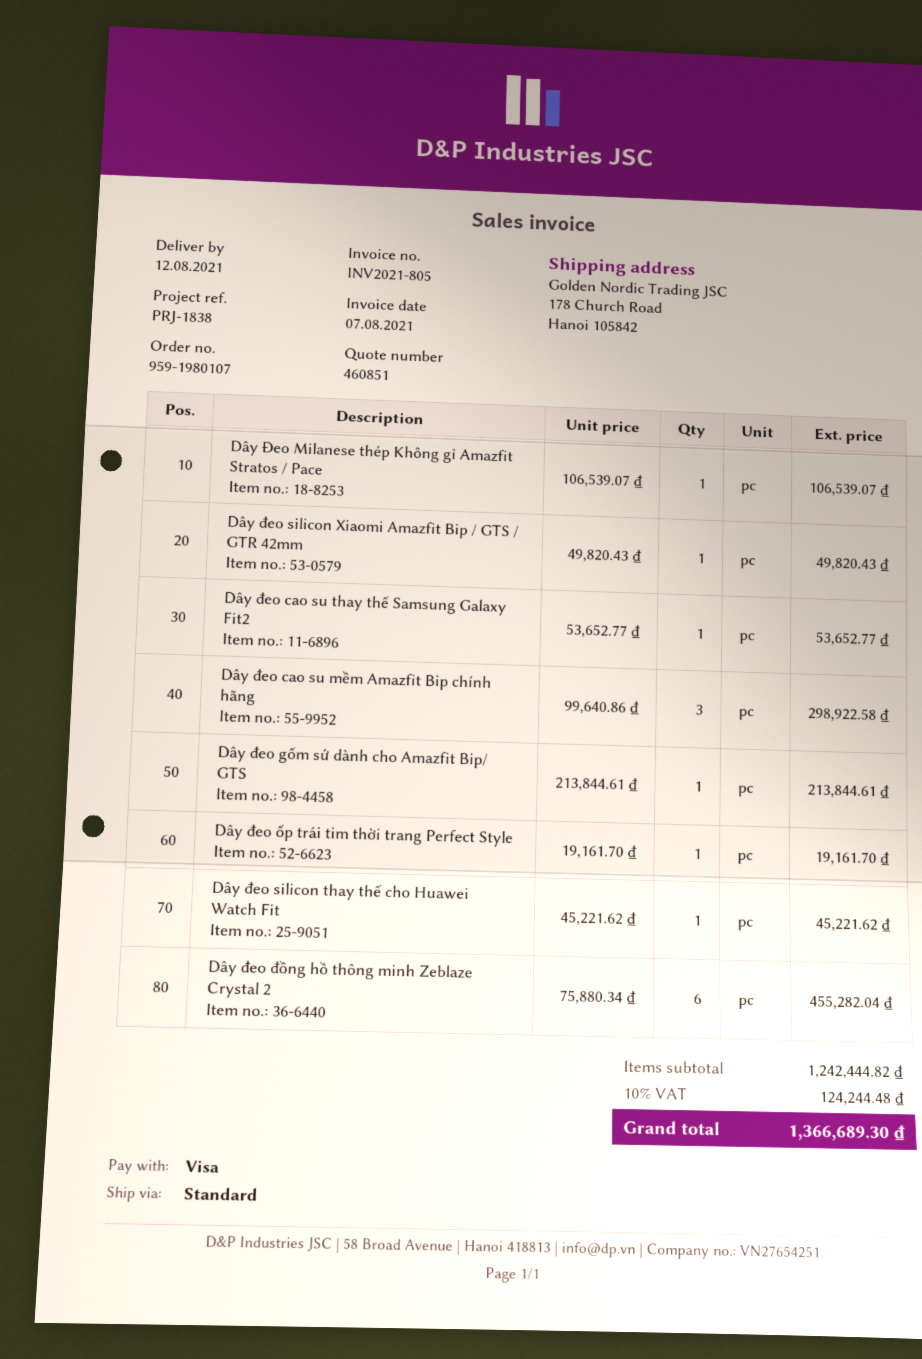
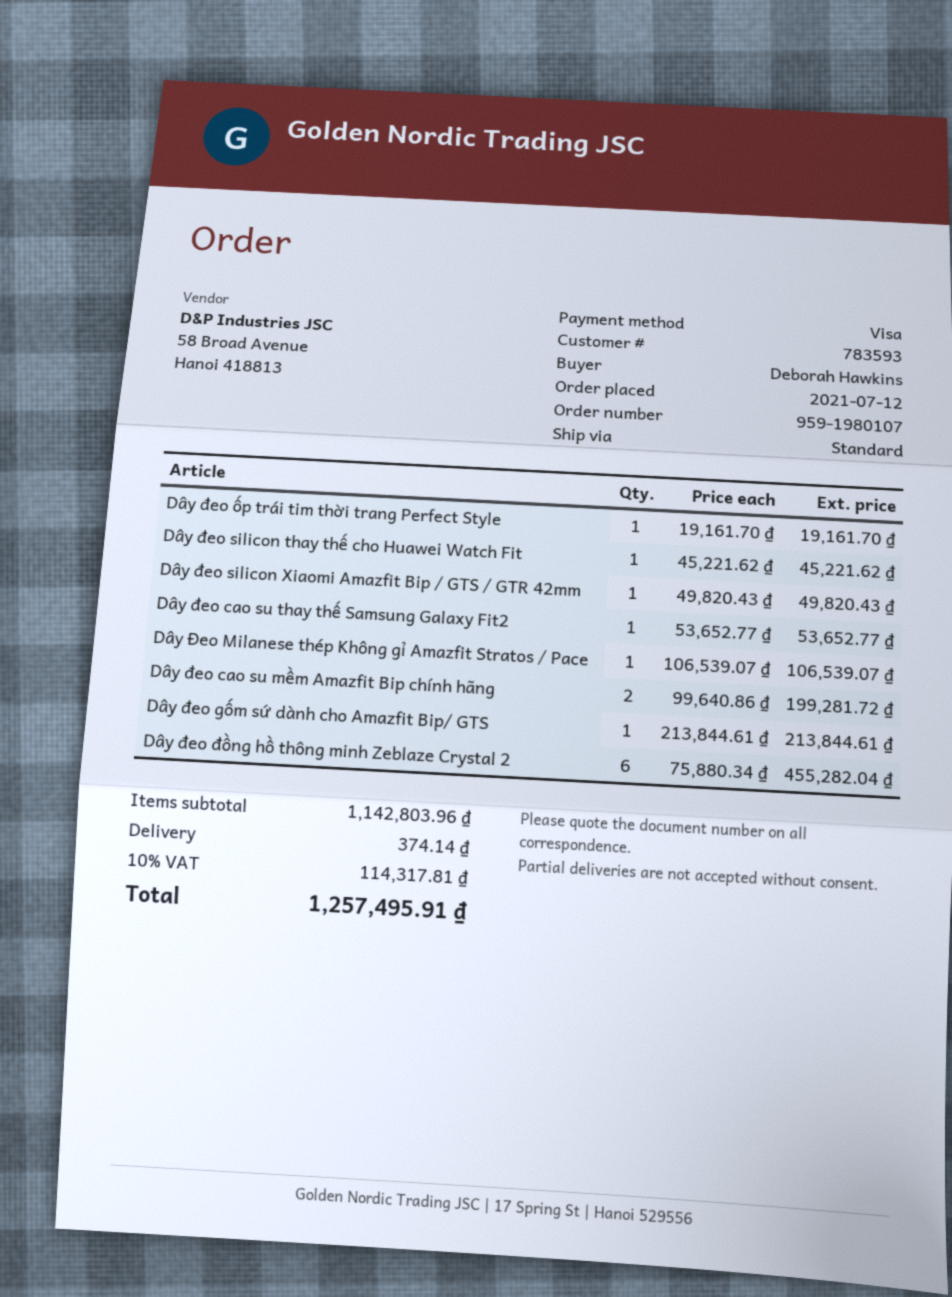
Dây đeo cao su mềm Amazfit Bip chính hãng: 3 x 99640.86 = 298922.58 -> 2 x 99640.86 = 199281.72
subtotal: 1242444.82 -> 1142803.96
shipping: none -> 374.14
tax: 10% = 124244.48 -> 10% = 114317.81
total: 1366689.30 -> 1257495.91

